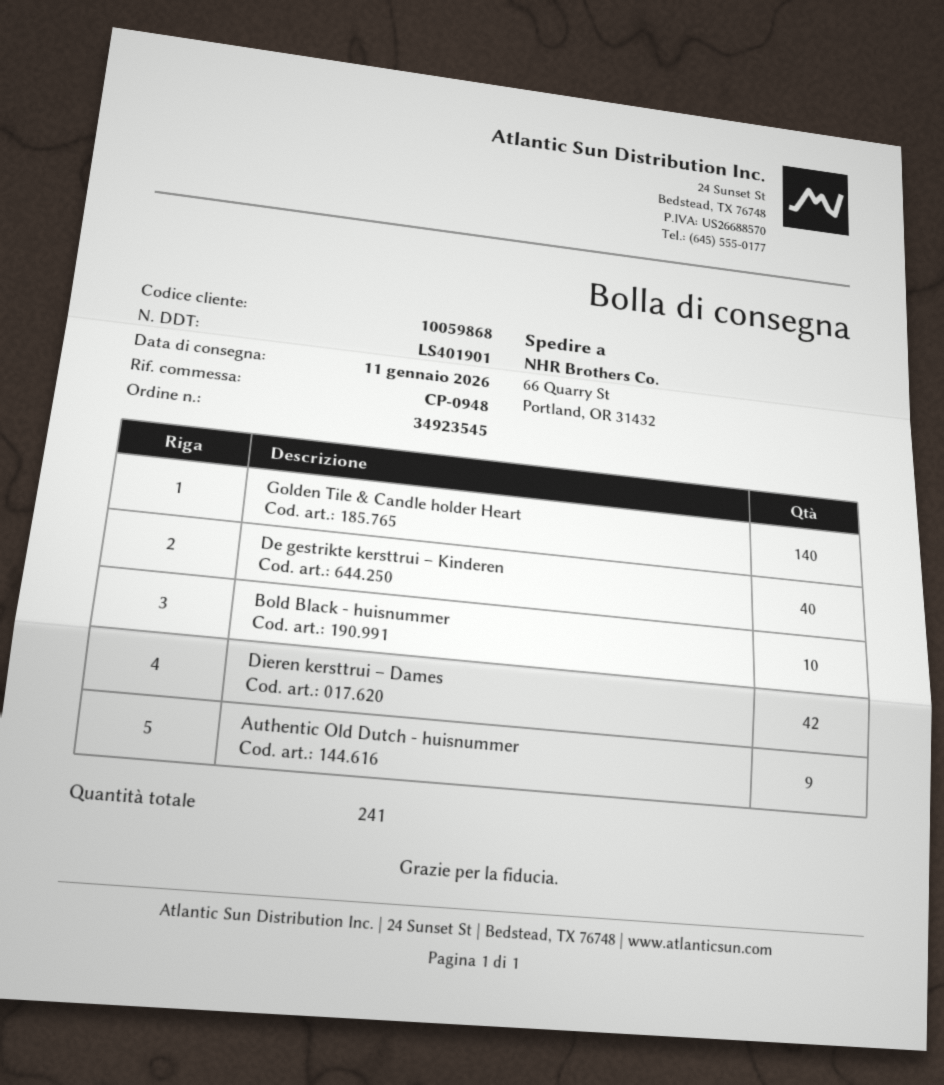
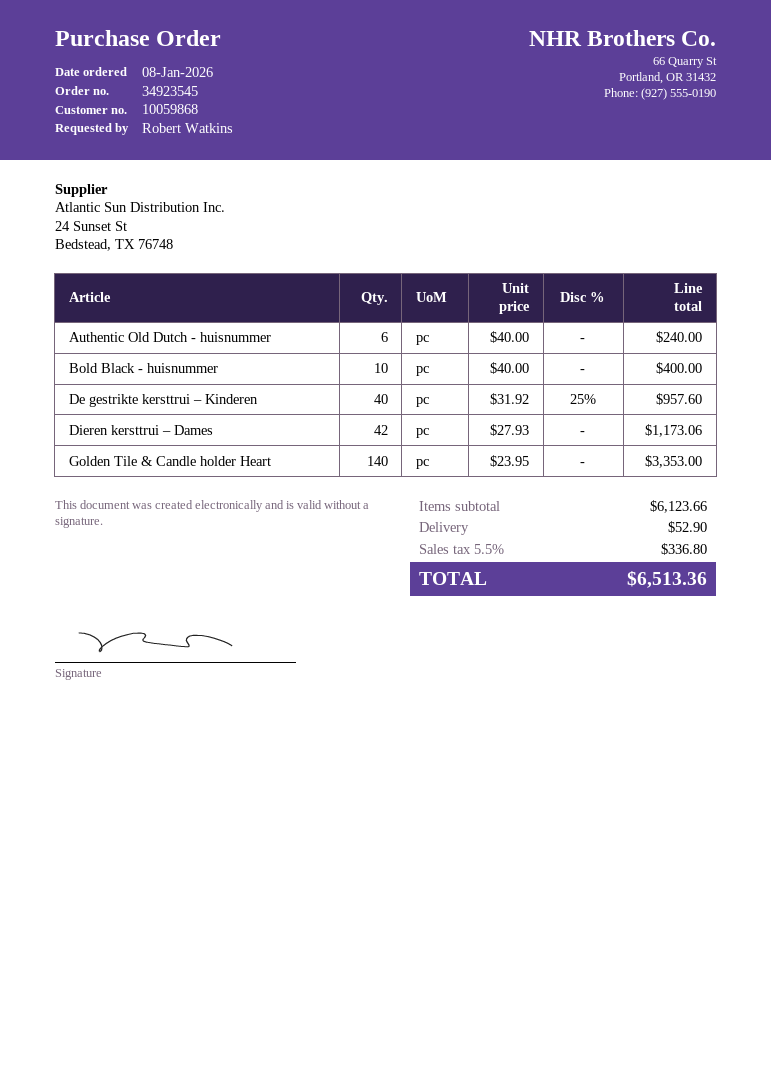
Authentic Old Dutch - huisnummer: 9 -> 6

